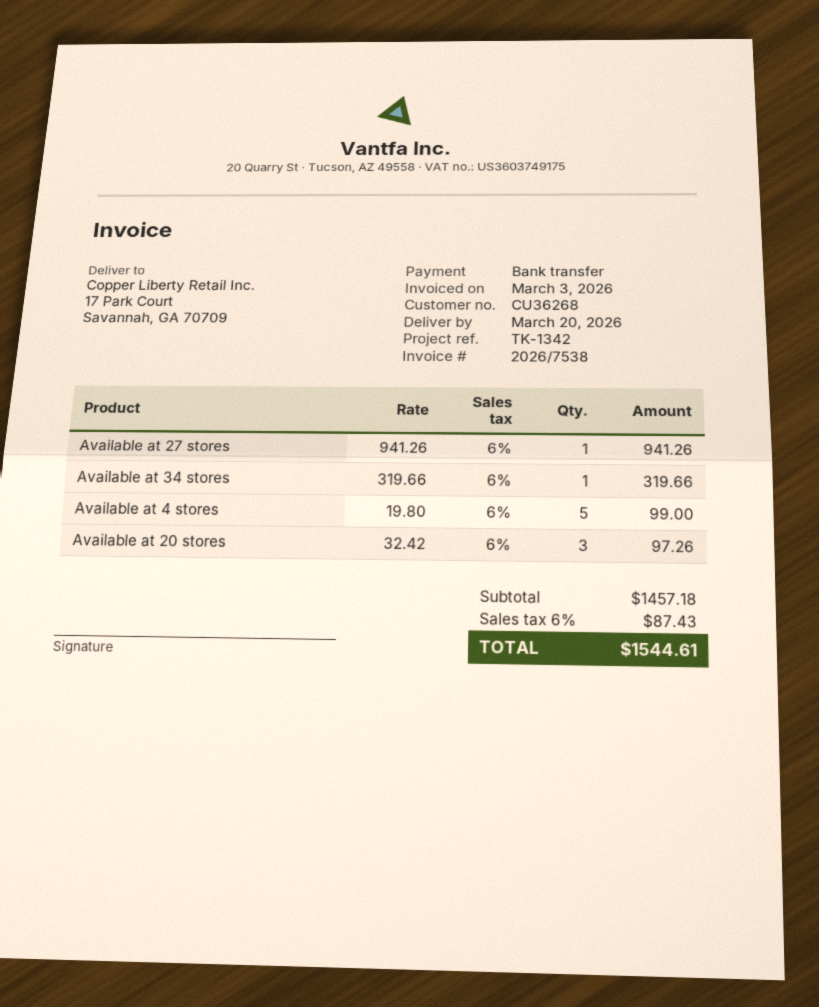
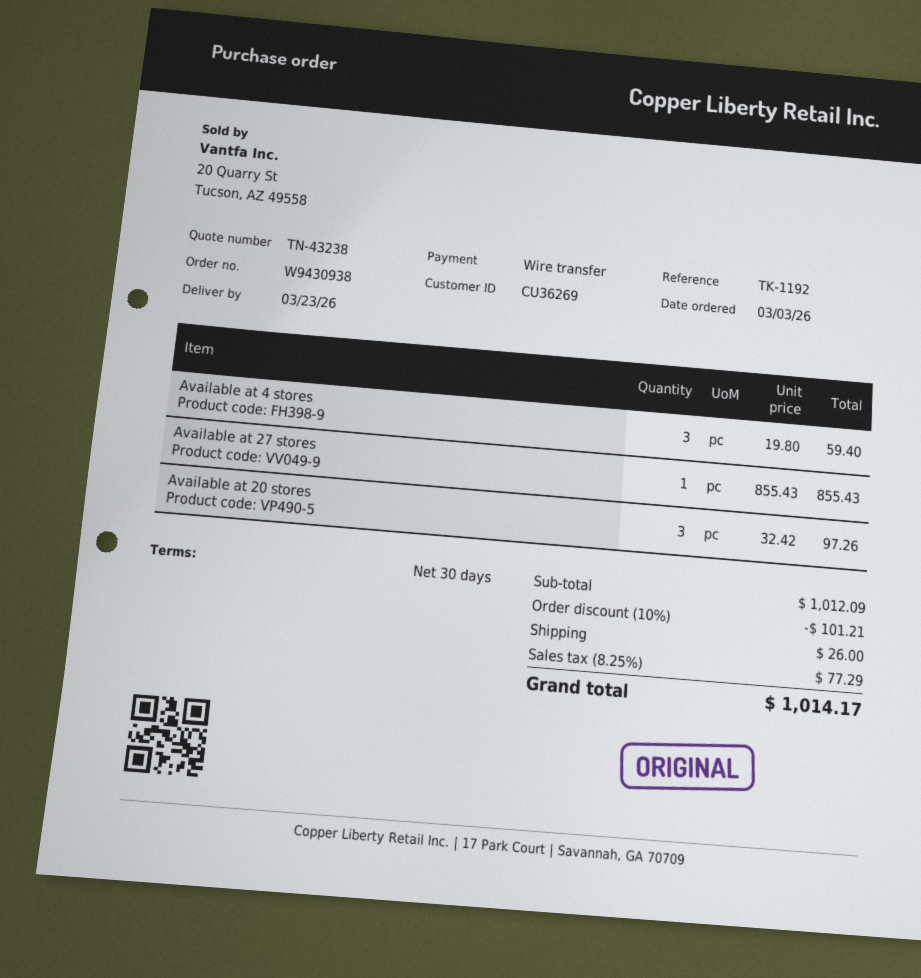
delivery date: 2026-03-20 -> 2026-03-23
customer number: CU36268 -> CU36269
reference: TK-1342 -> TK-1192
Available at 27 stores: 1 x 941.26 = 941.26 -> 1 x 855.43 = 855.43
Available at 34 stores: 1 x 319.66 = 319.66 -> none
Available at 4 stores: 5 x 19.80 = 99.00 -> 3 x 19.80 = 59.40
subtotal: 1457.18 -> 1012.09
discount: none -> 10% = 101.21
shipping: none -> 26.00
tax: 6% = 87.43 -> 8.25% = 77.29
total: 1544.61 -> 1014.17

